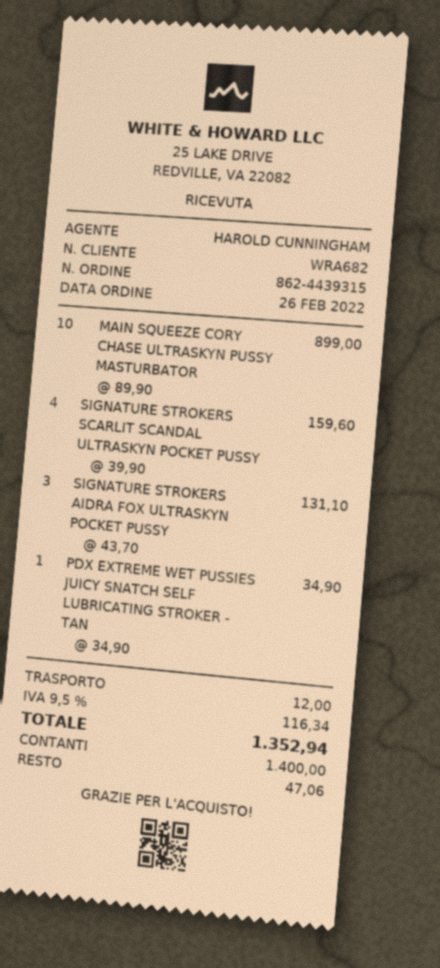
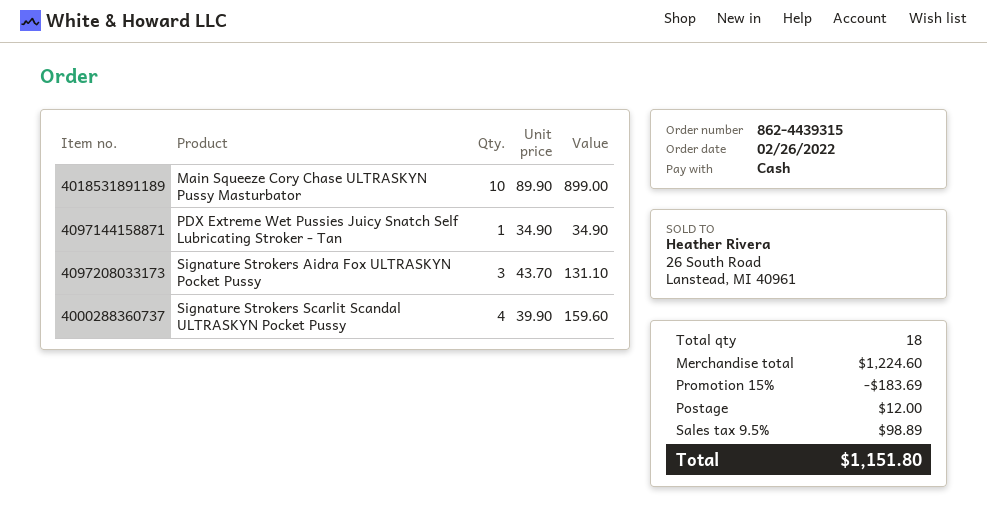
discount: none -> 15% = 183.69
tax: 9.5% = 116.34 -> 9.5% = 98.89
total: 1352.94 -> 1151.80

